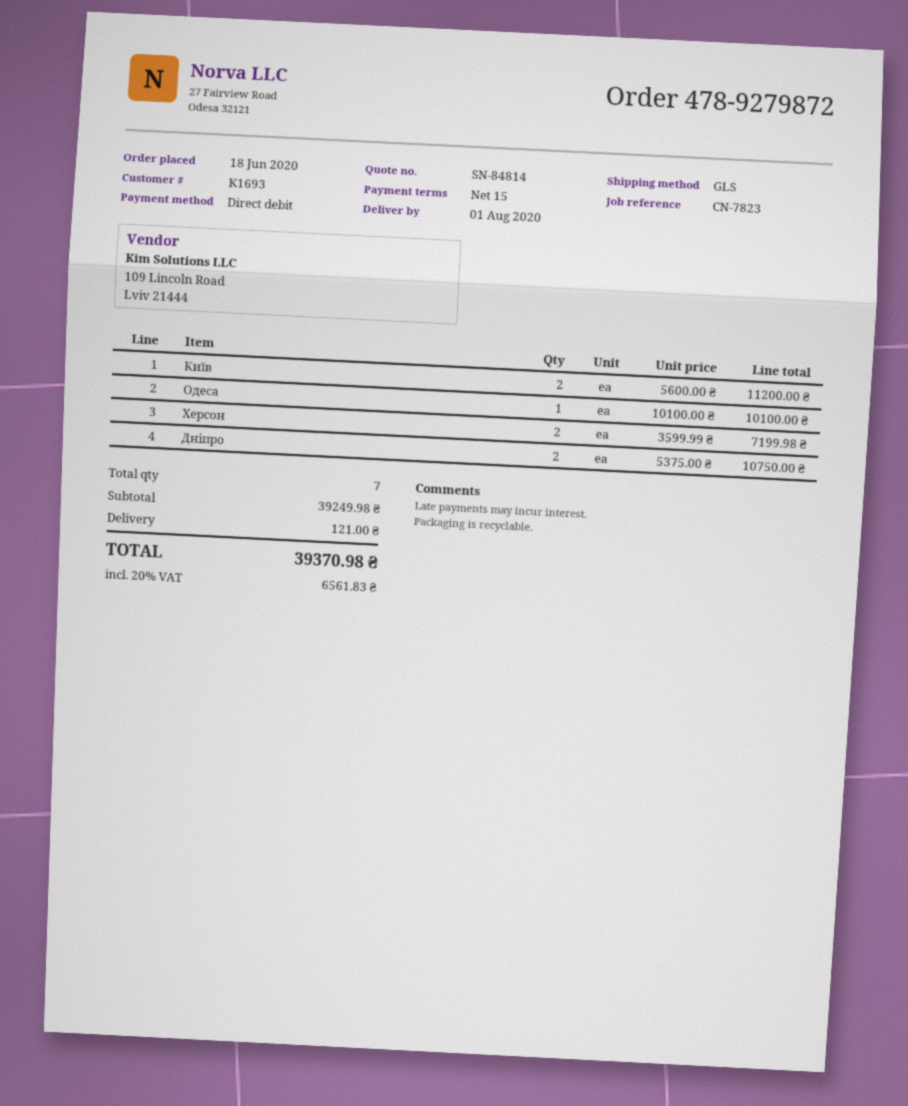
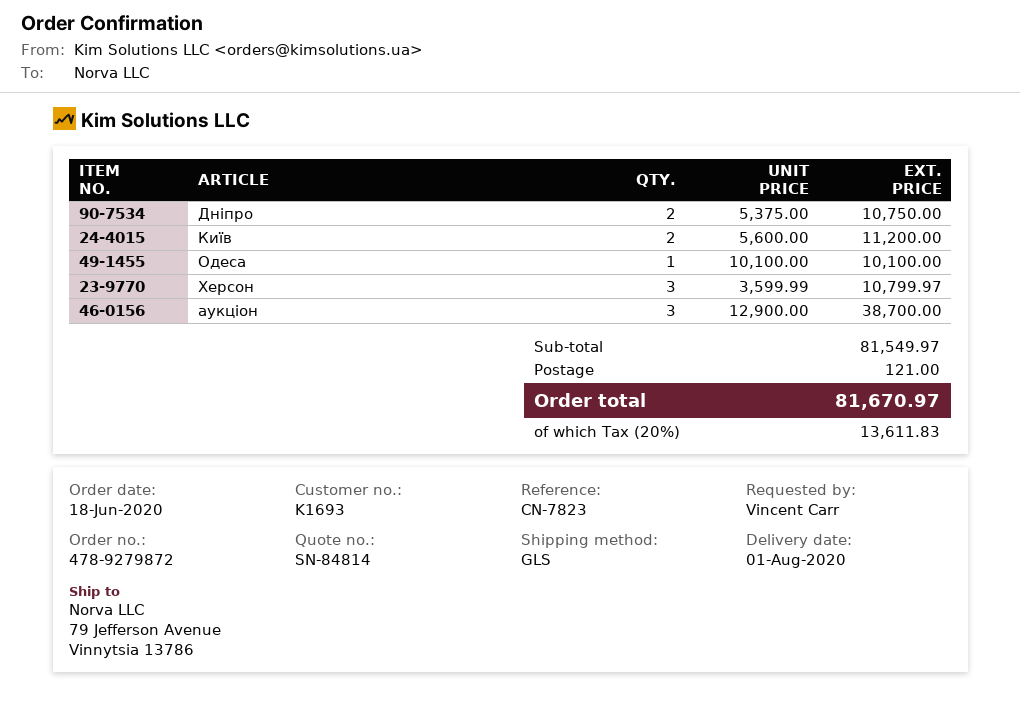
Херсон: 2 x 3599.99 = 7199.98 -> 3 x 3599.99 = 10799.97
аукціон: none -> 3 x 12900.00 = 38700.00
subtotal: 39249.98 -> 81549.97
tax: 20% = 6561.83 -> 20% = 13611.83
total: 39370.98 -> 81670.97

